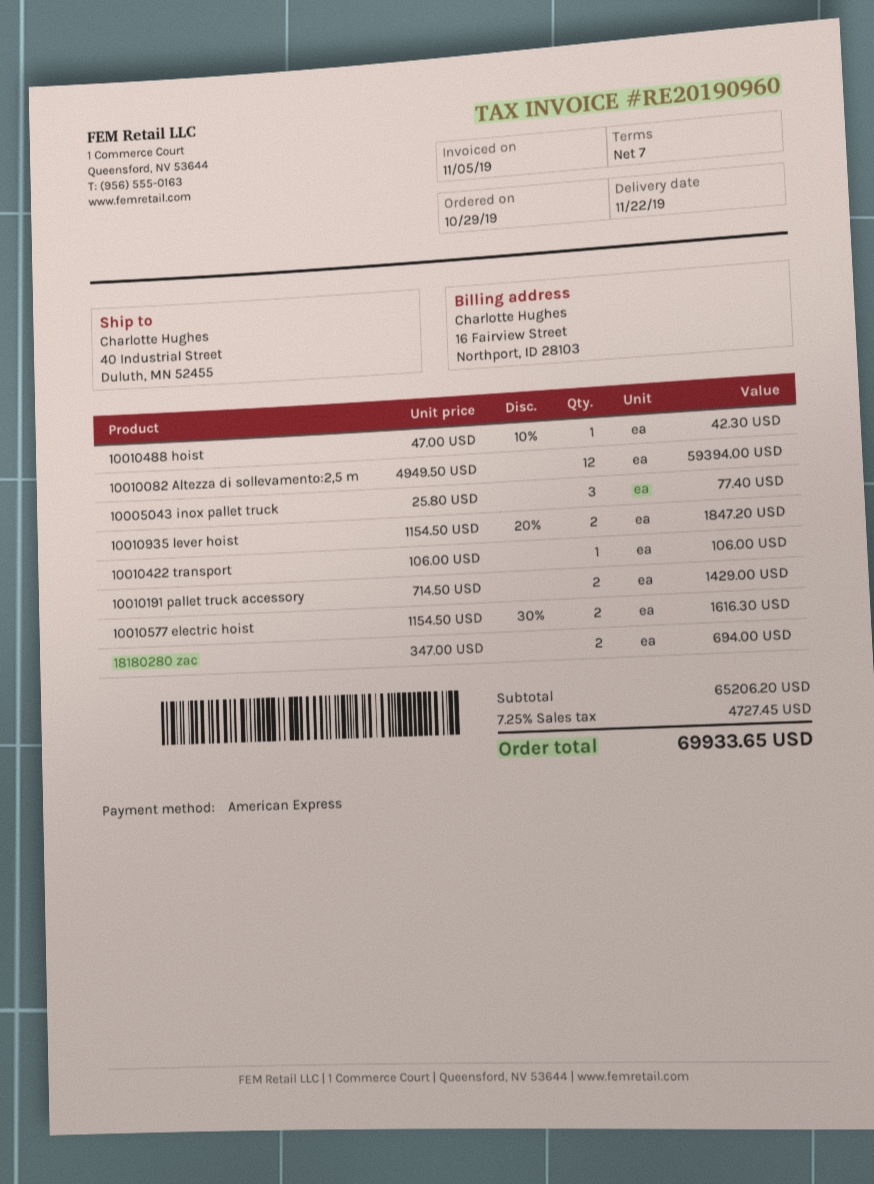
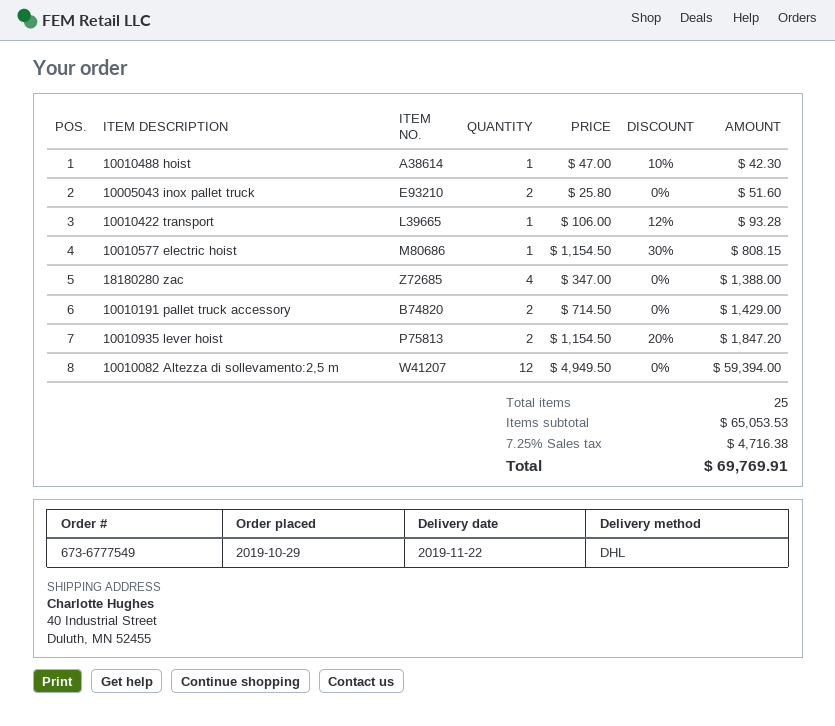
10005043 inox pallet truck: 3 x 25.80 = 77.40 -> 2 x 25.80 = 51.60
10010422 transport: 1 x 106.00 = 106.00 -> 1 x 106.00 - 12% = 93.28
10010577 electric hoist: 2 x 1154.50 - 30% = 1616.30 -> 1 x 1154.50 - 30% = 808.15
18180280 zac: 2 x 347.00 = 694.00 -> 4 x 347.00 = 1388.00
subtotal: 65206.20 -> 65053.53
tax: 7.25% = 4727.45 -> 7.25% = 4716.38
total: 69933.65 -> 69769.91

